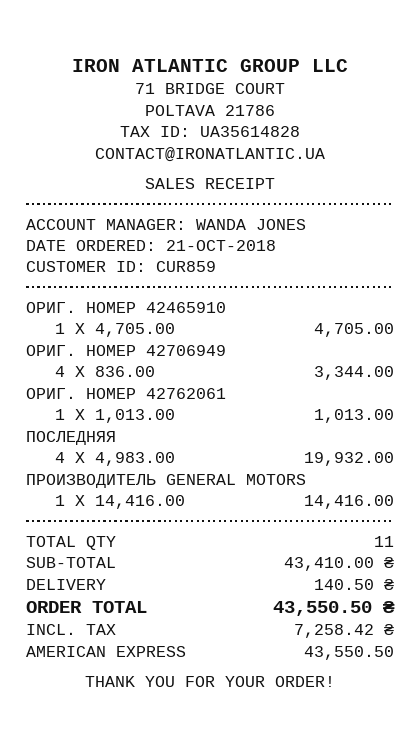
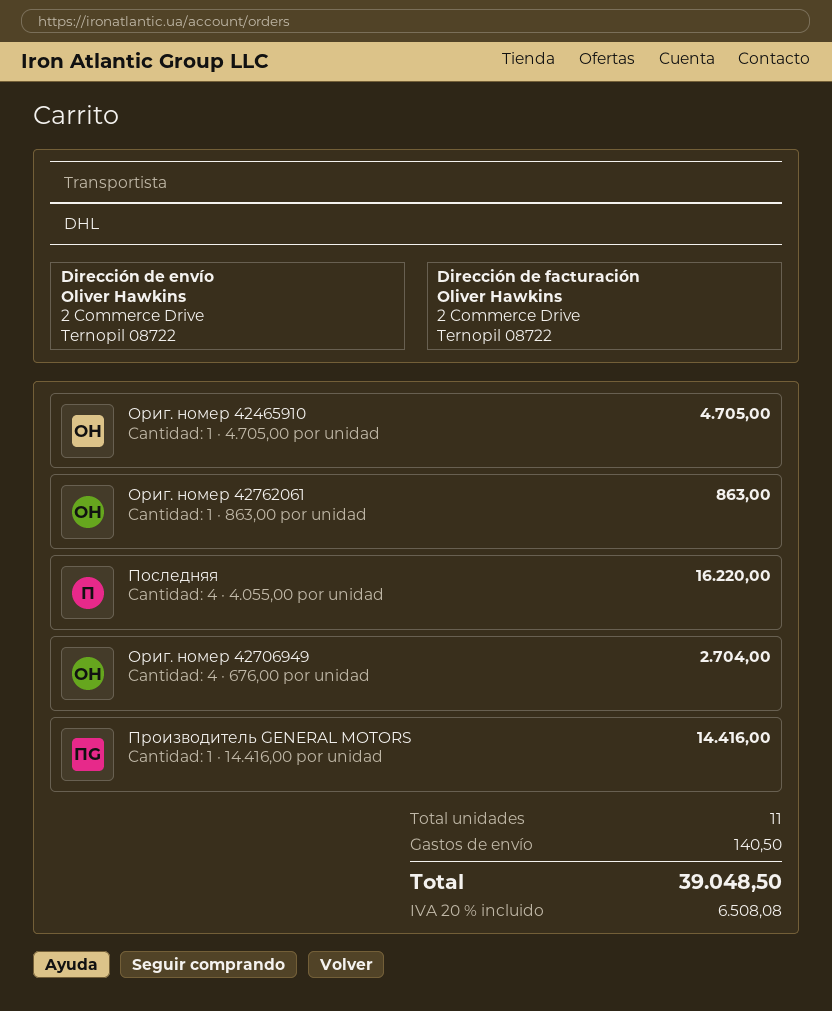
ОРИГ. НОМЕР 42706949: 4 x 836.00 = 3344.00 -> 4 x 676.00 = 2704.00
ОРИГ. НОМЕР 42762061: 1 x 1013.00 = 1013.00 -> 1 x 863.00 = 863.00
ПОСЛЕДНЯЯ: 4 x 4983.00 = 19932.00 -> 4 x 4055.00 = 16220.00
tax: 7258.42 -> 6508.08
total: 43550.50 -> 39048.50

